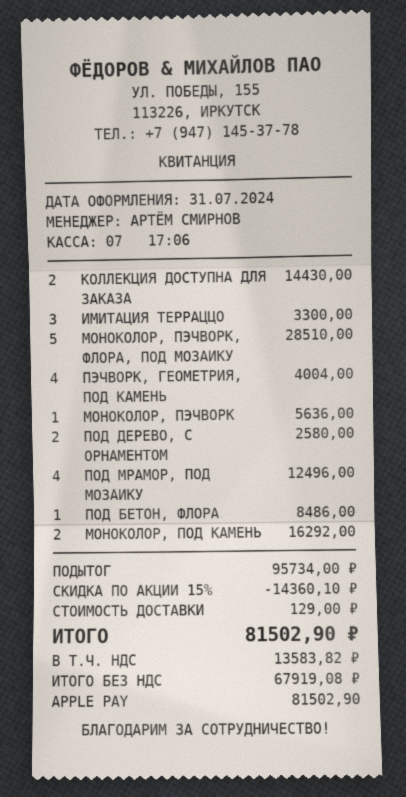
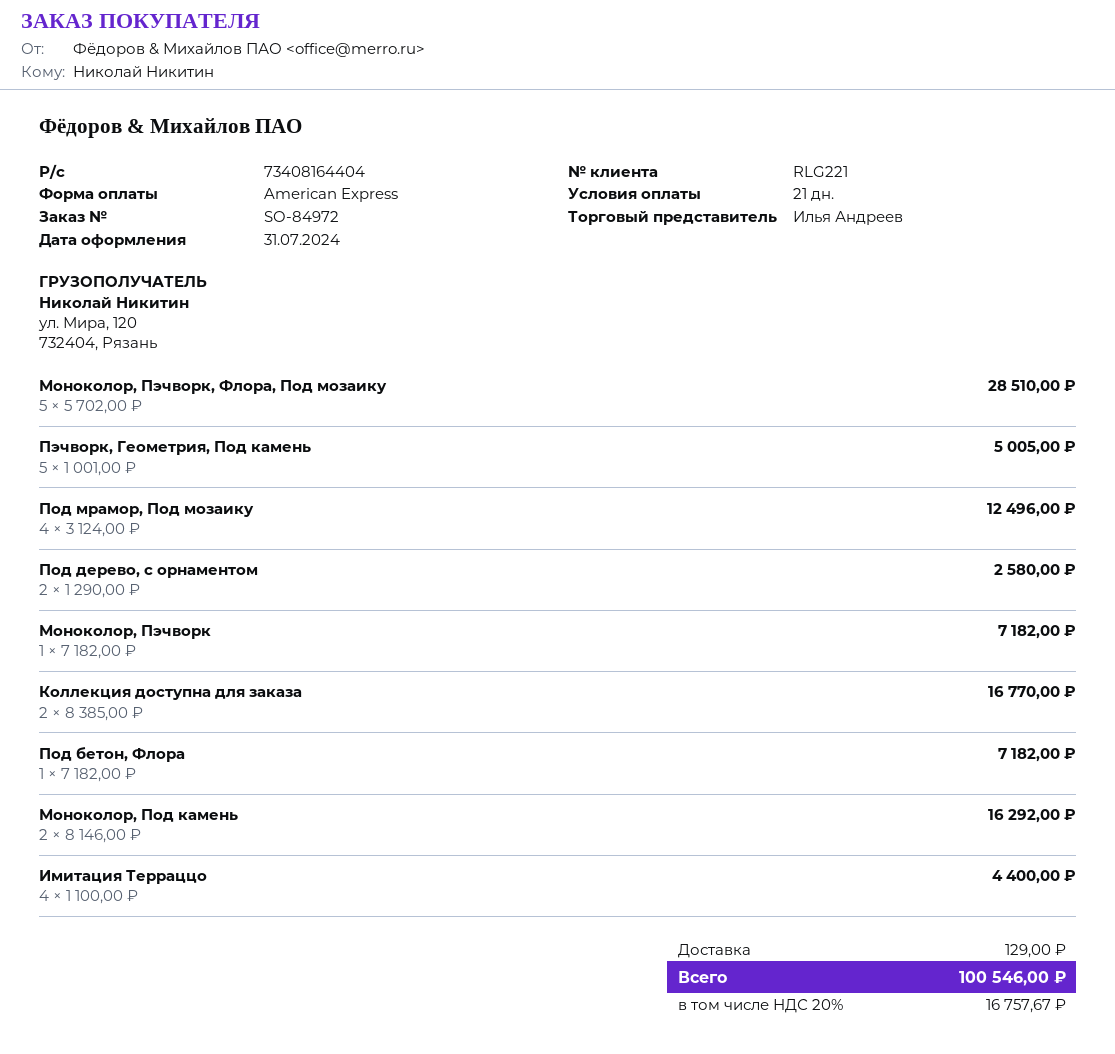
sales rep: АРТЁМ СМИРНОВ -> Илья Андреев
payment method: Apple Pay -> American Express
КОЛЛЕКЦИЯ ДОСТУПНА ДЛЯ ЗАКАЗА: 2 for 14430.00 -> 2 for 16770.00
ИМИТАЦИЯ ТЕРРАЦЦО: 3 for 3300.00 -> 4 for 4400.00
ПЭЧВОРК, ГЕОМЕТРИЯ, ПОД КАМЕНЬ: 4 for 4004.00 -> 5 for 5005.00
МОНОКОЛОР, ПЭЧВОРК: 1 for 5636.00 -> 1 for 7182.00
ПОД БЕТОН, ФЛОРА: 1 for 8486.00 -> 1 for 7182.00
discount: 15% = 14360.10 -> none
tax: 13583.82 -> 16757.67
total: 81502.90 -> 100546.00

